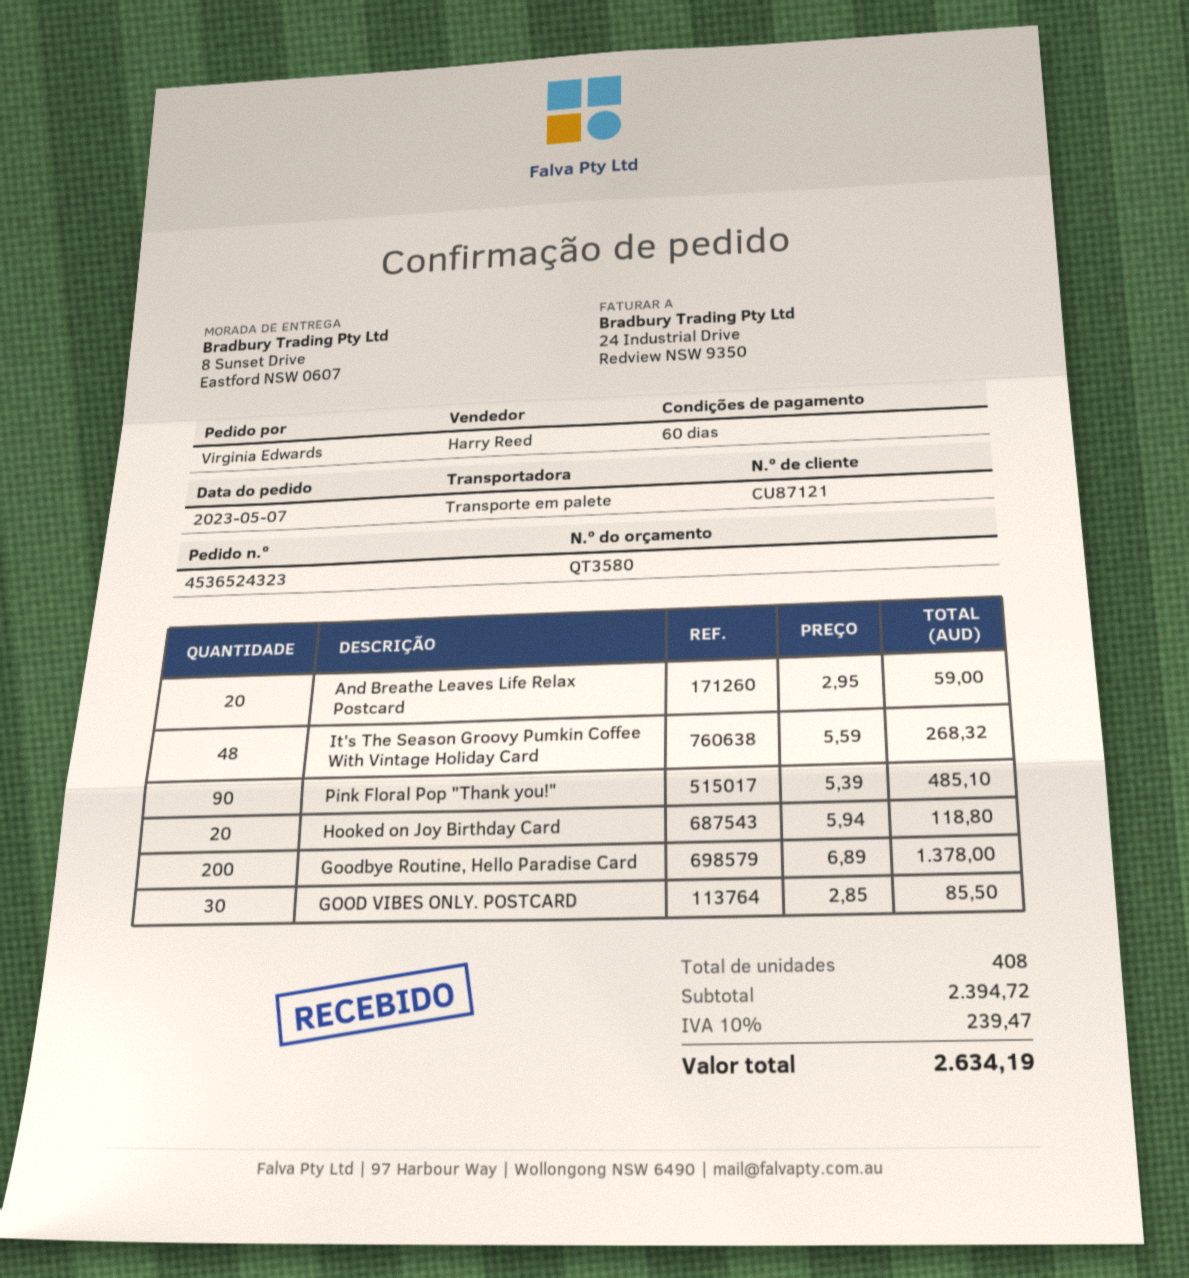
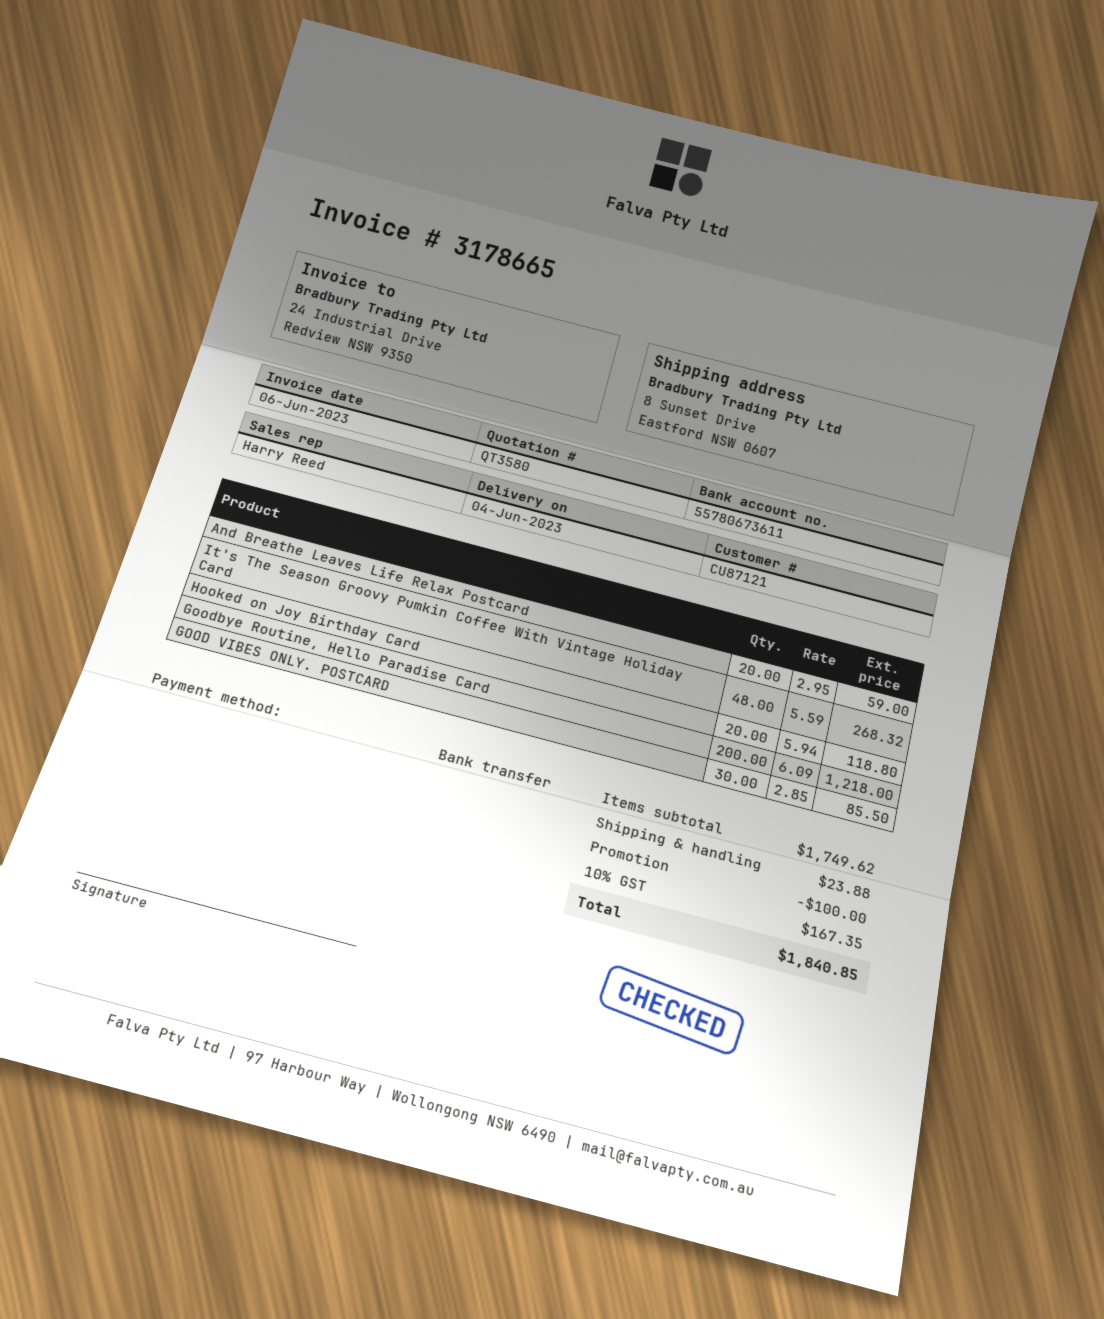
Pink Floral Pop "Thank you!": 90 x 5.39 = 485.10 -> none
Goodbye Routine, Hello Paradise Card: 200 x 6.89 = 1378.00 -> 200 x 6.09 = 1218.00
subtotal: 2394.72 -> 1749.62
discount: none -> 100.00
shipping: none -> 23.88
tax: 10% = 239.47 -> 10% = 167.35
total: 2634.19 -> 1840.85

